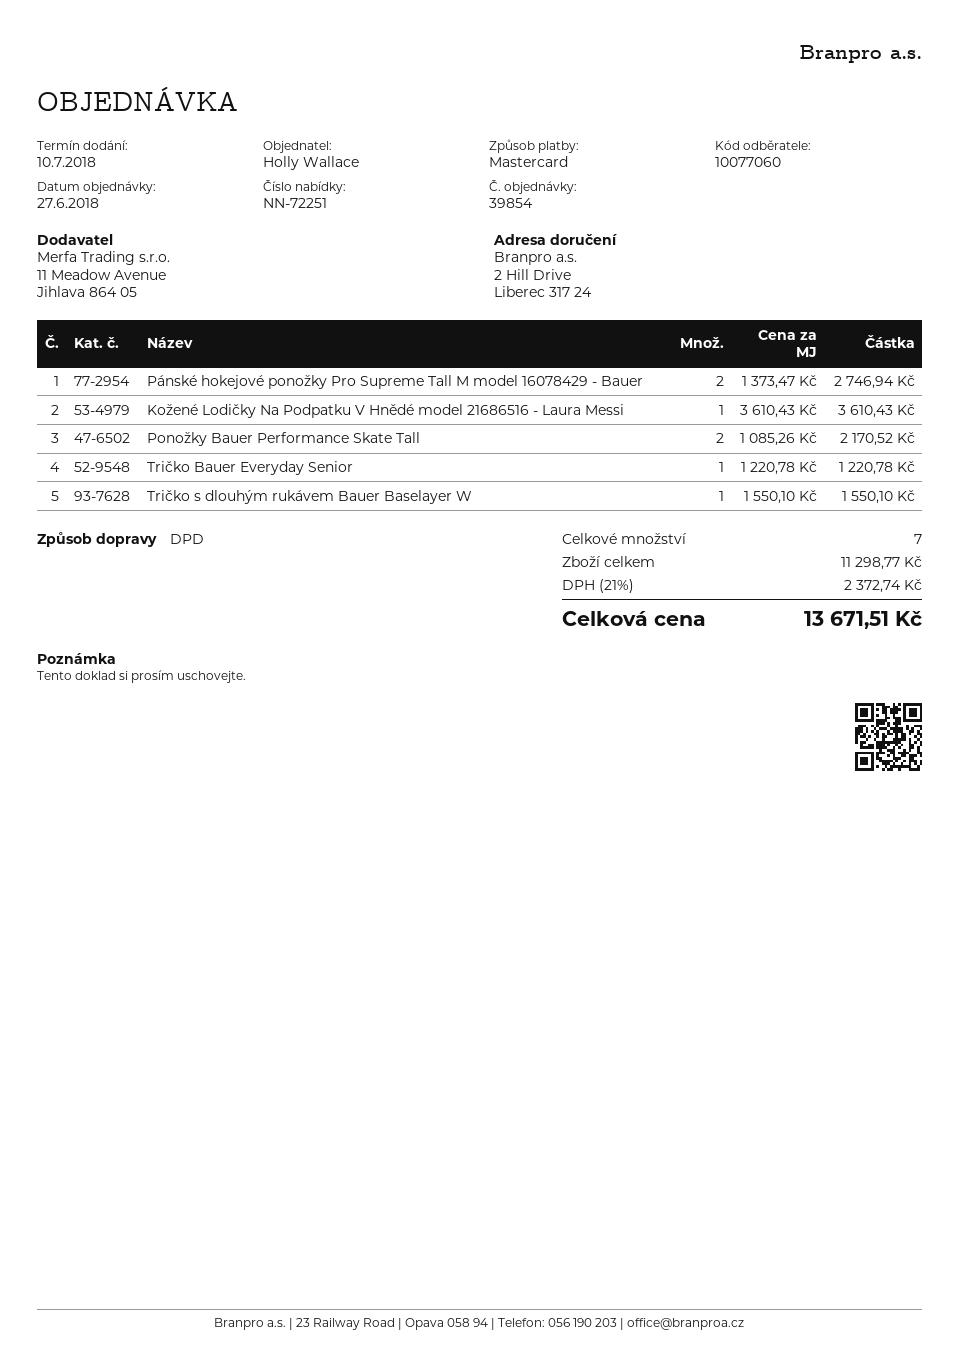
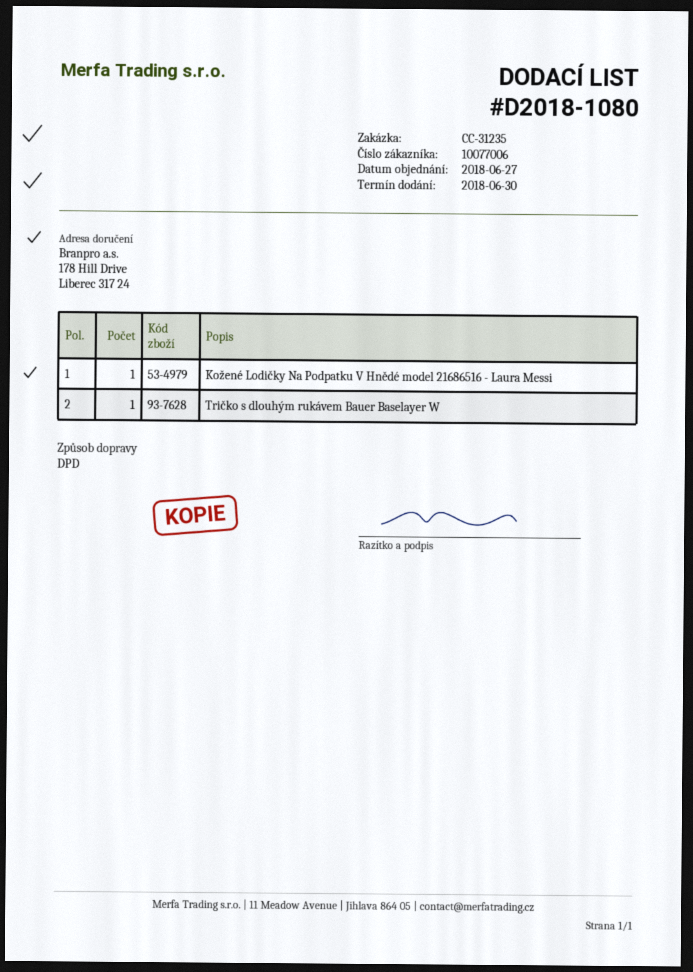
delivery date: 2018-07-10 -> 2018-06-30
customer number: 10077060 -> 10077006
ship to: 2 Hill Drive, Liberec 317 24 -> 178 Hill Drive, Liberec 317 24
Pánské hokejové ponožky Pro Supreme Tall M model 16078429 - Bauer: 2 -> none
Ponožky Bauer Performance Skate Tall: 2 -> none
Tričko Bauer Everyday Senior: 1 -> none

